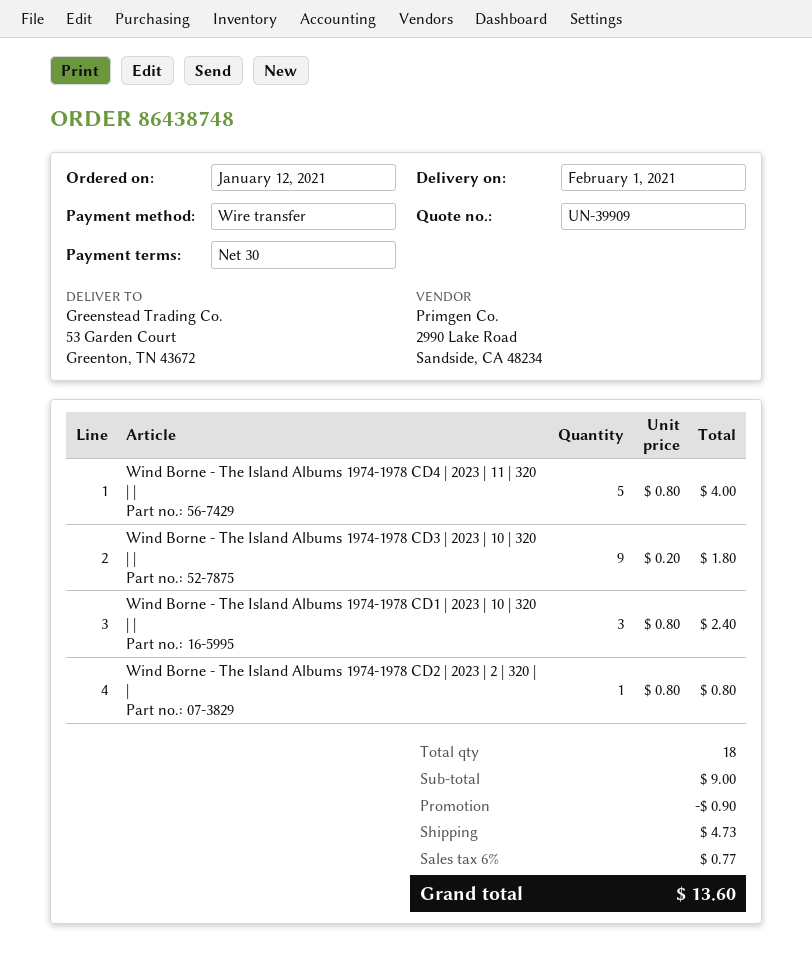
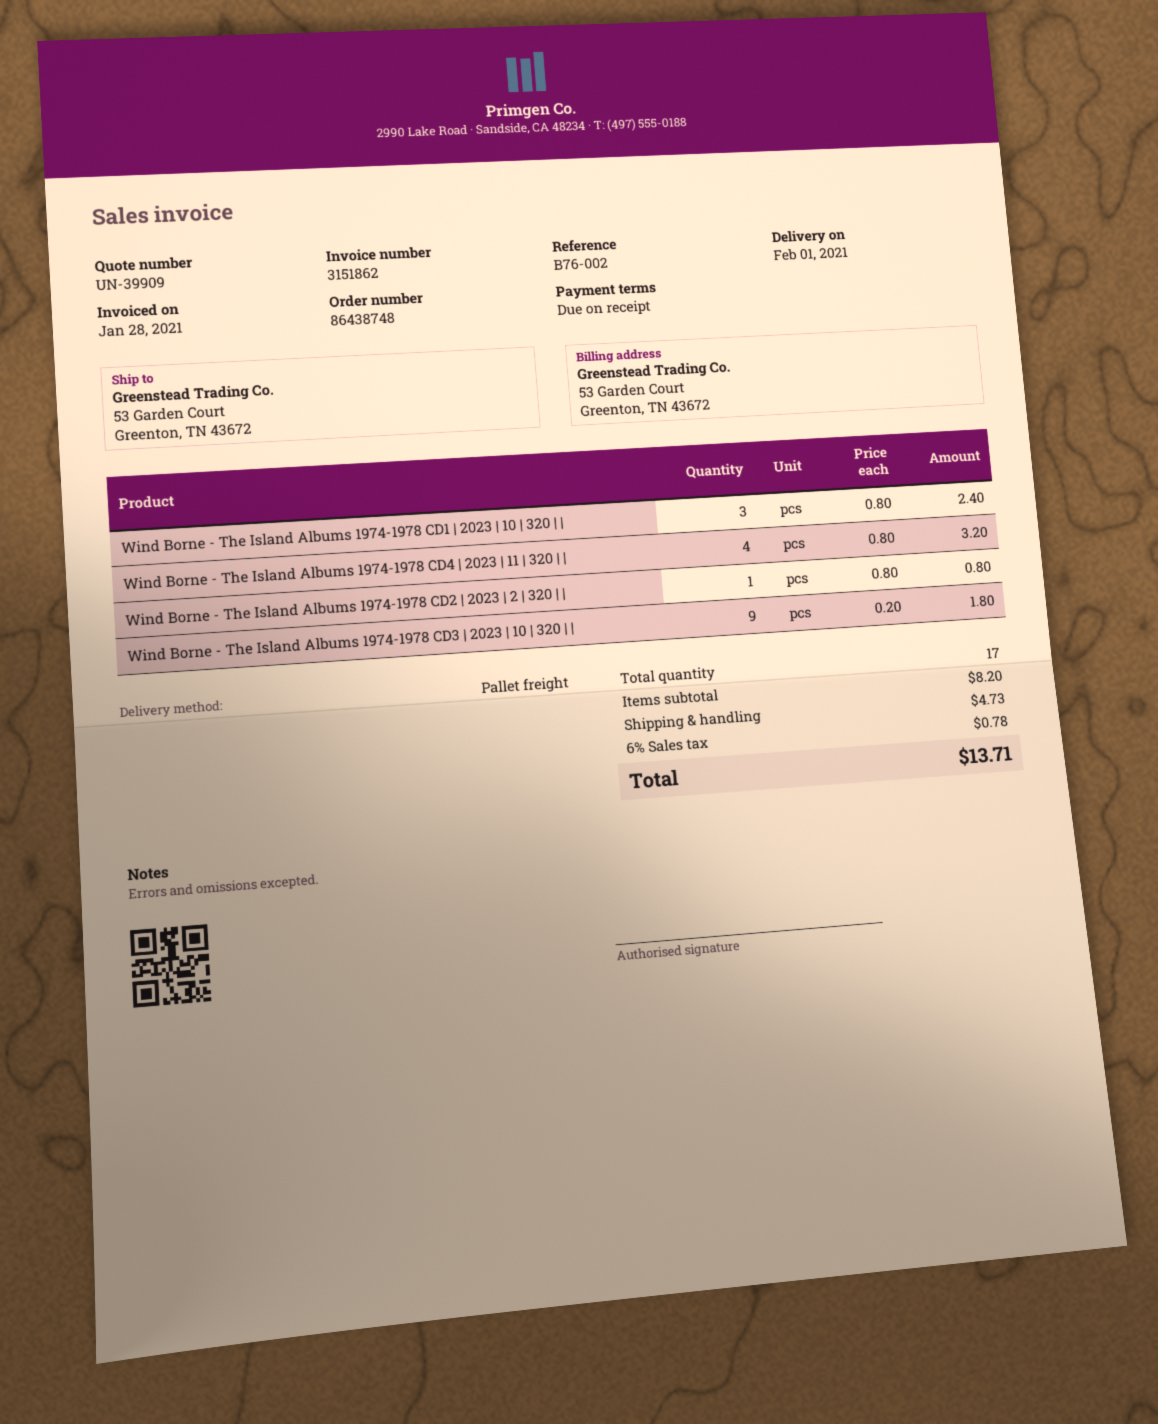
payment terms: 30 days -> on receipt
Wind Borne - The Island Albums 1974-1978 CD4 | 2023 | 11 | 320 | |: 5 x 0.80 = 4.00 -> 4 x 0.80 = 3.20
total quantity: 18 -> 17
subtotal: 9.00 -> 8.20
discount: 0.90 -> none
tax: 6% = 0.77 -> 6% = 0.78
total: 13.60 -> 13.71

